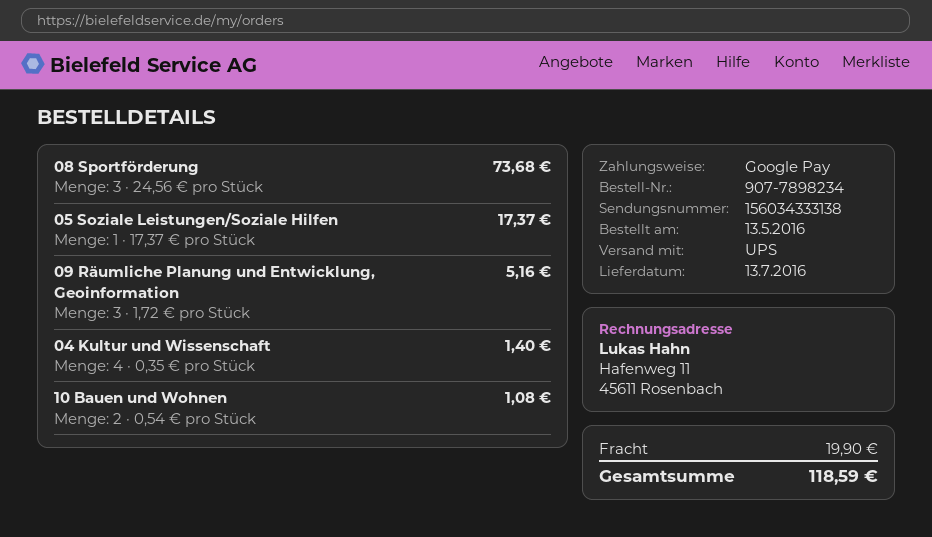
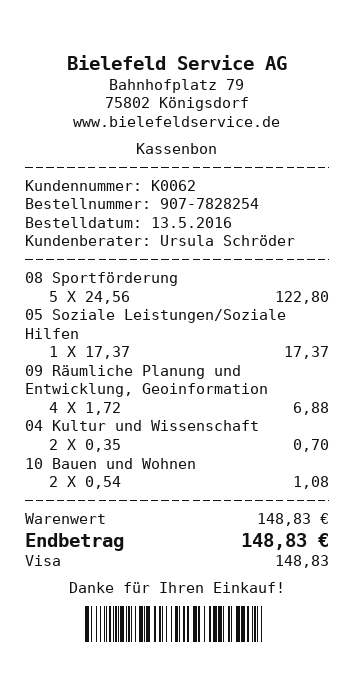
order number: 907-7898234 -> 907-7828254
payment method: Google Pay -> Visa
08 Sportförderung: 3 x 24.56 = 73.68 -> 5 x 24.56 = 122.80
09 Räumliche Planung und Entwicklung, Geoinformation: 3 x 1.72 = 5.16 -> 4 x 1.72 = 6.88
04 Kultur und Wissenschaft: 4 x 0.35 = 1.40 -> 2 x 0.35 = 0.70
shipping: 19.90 -> none
total: 118.59 -> 148.83

